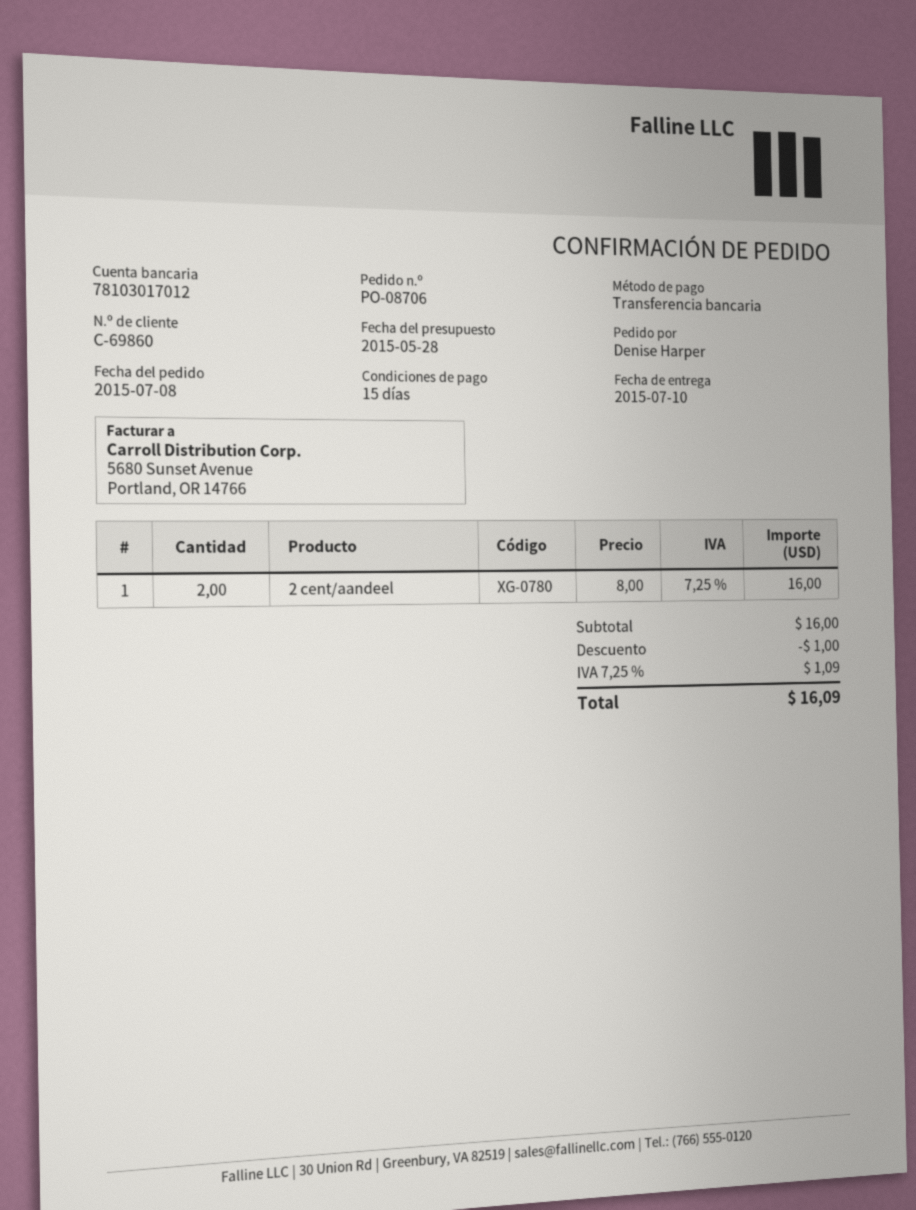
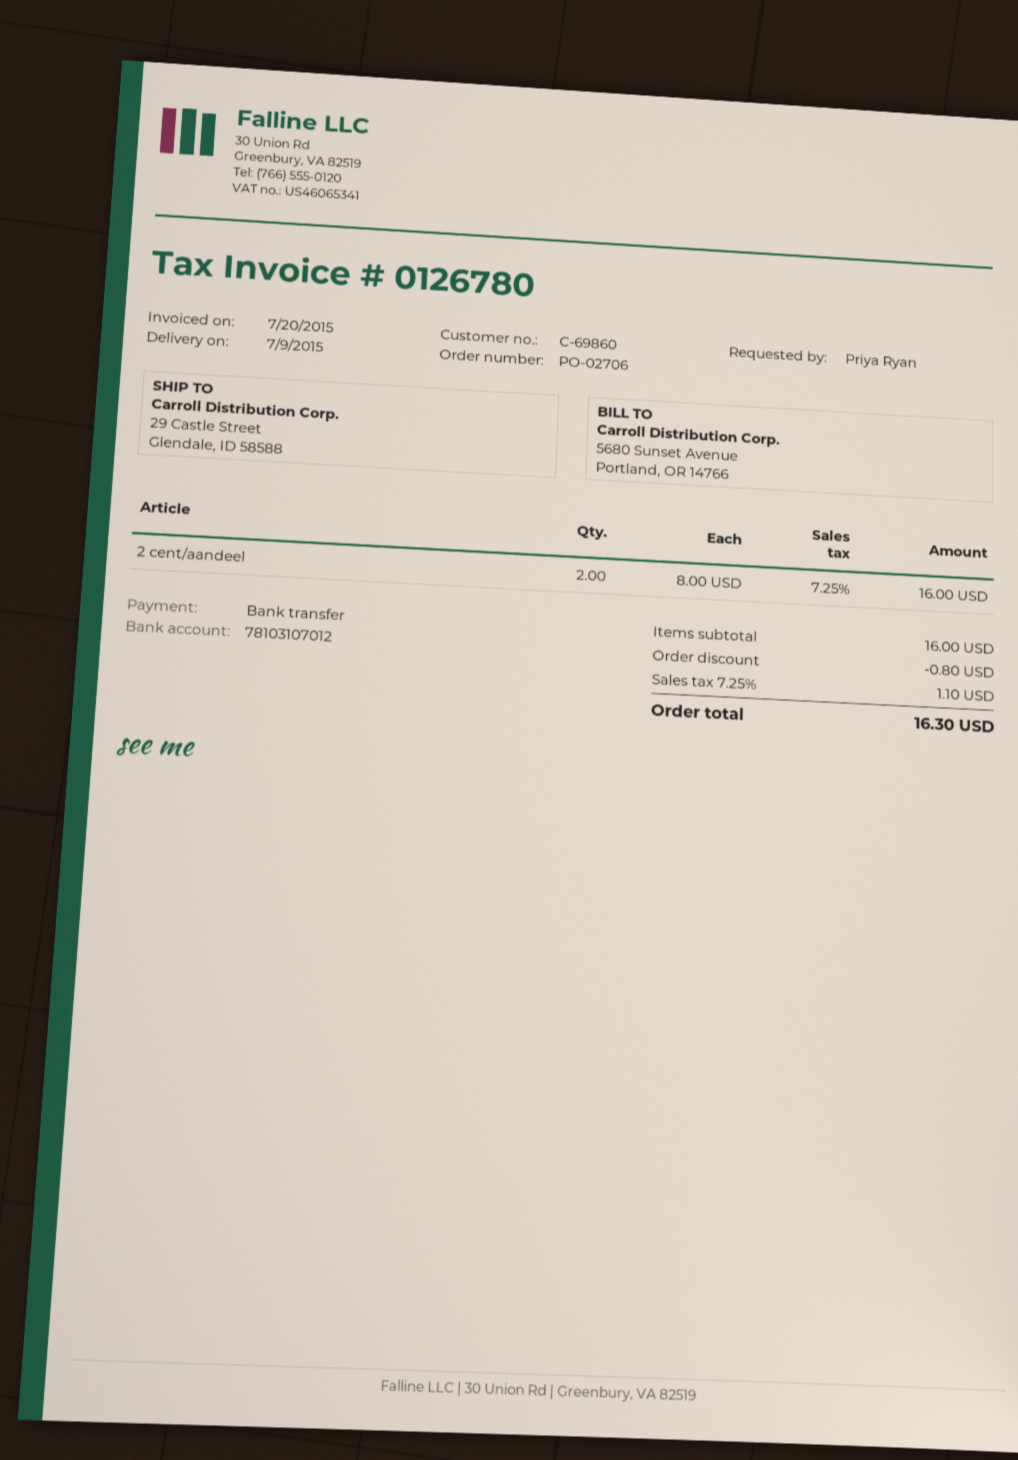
order number: PO-08706 -> PO-02706
delivery date: 2015-07-10 -> 2015-07-09
ordered by: Denise Harper -> Priya Ryan
bank account: 78103017012 -> 78103107012
discount: 1.00 -> 0.80
tax: 7.25% = 1.09 -> 7.25% = 1.10
total: 16.09 -> 16.30

